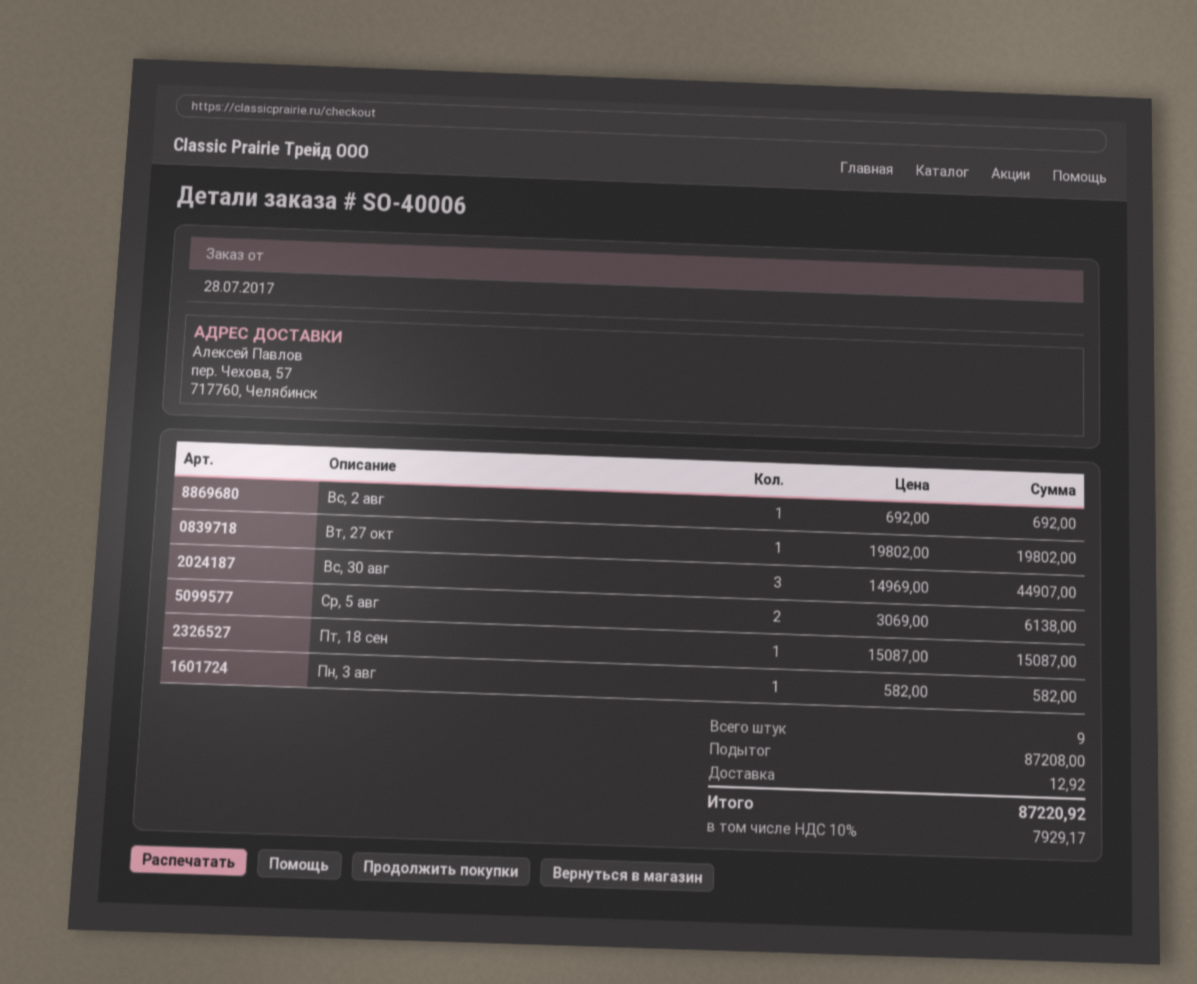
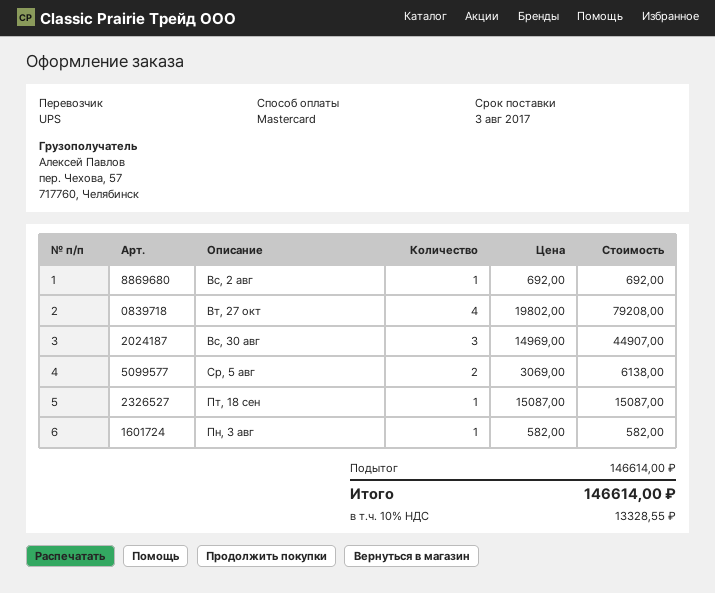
Вт, 27 окт: 1 x 19802.00 = 19802.00 -> 4 x 19802.00 = 79208.00
subtotal: 87208.00 -> 146614.00
shipping: 12.92 -> none
tax: 10% = 7929.17 -> 10% = 13328.55
total: 87220.92 -> 146614.00

